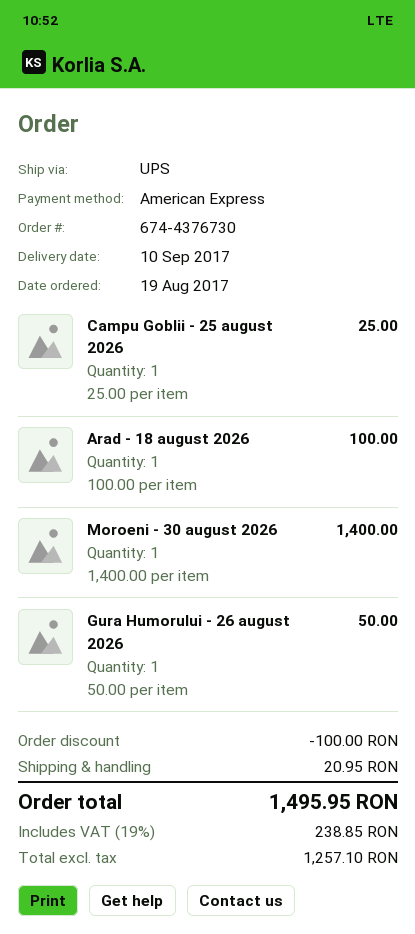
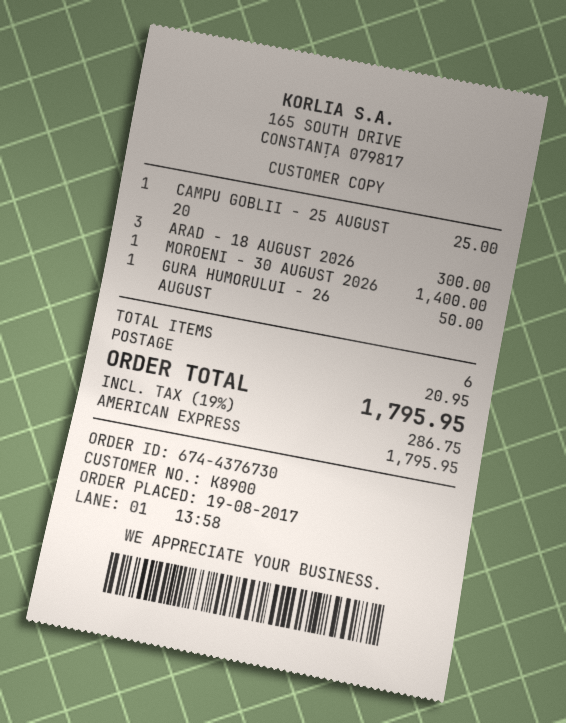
Arad - 18 august 2026: 1 for 100.00 -> 3 for 300.00
discount: 100.00 -> none
tax: 19% = 238.85 -> 19% = 286.75
total: 1495.95 -> 1795.95

